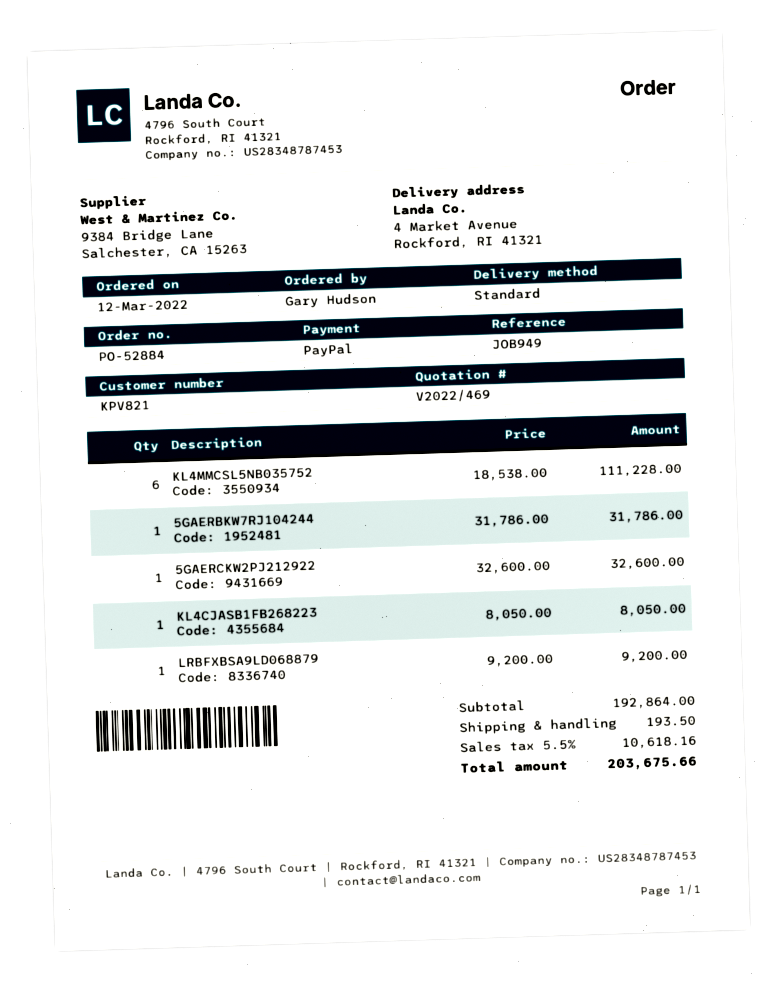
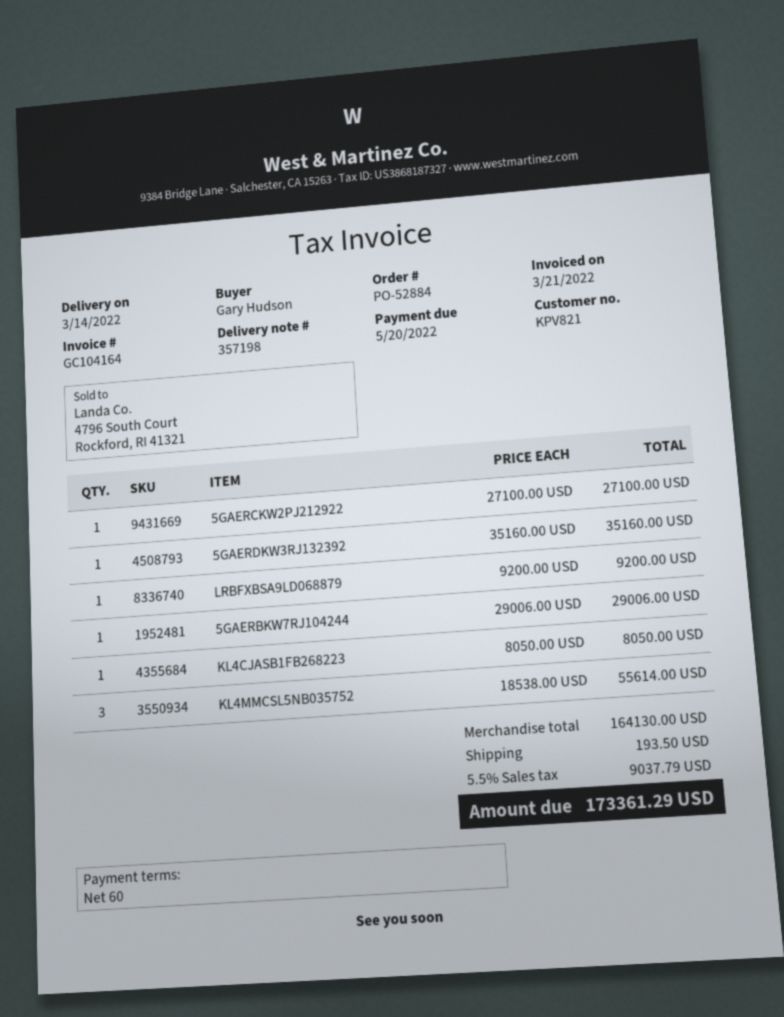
KL4MMCSL5NB035752: 6 x 18538.00 = 111228.00 -> 3 x 18538.00 = 55614.00
5GAERBKW7RJ104244: 1 x 31786.00 = 31786.00 -> 1 x 29006.00 = 29006.00
5GAERCKW2PJ212922: 1 x 32600.00 = 32600.00 -> 1 x 27100.00 = 27100.00
5GAERDKW3RJ132392: none -> 1 x 35160.00 = 35160.00
subtotal: 192864.00 -> 164130.00
tax: 5.5% = 10618.16 -> 5.5% = 9037.79
total: 203675.66 -> 173361.29

